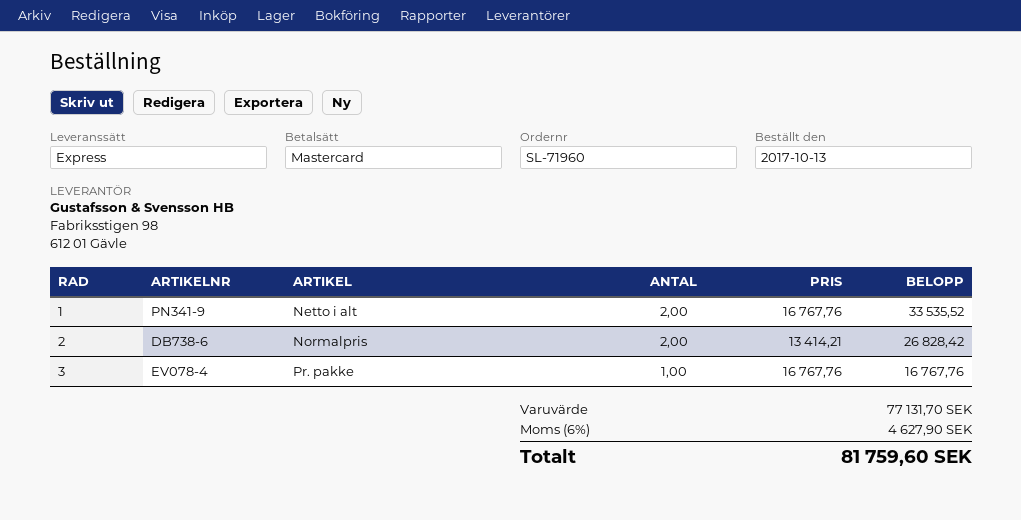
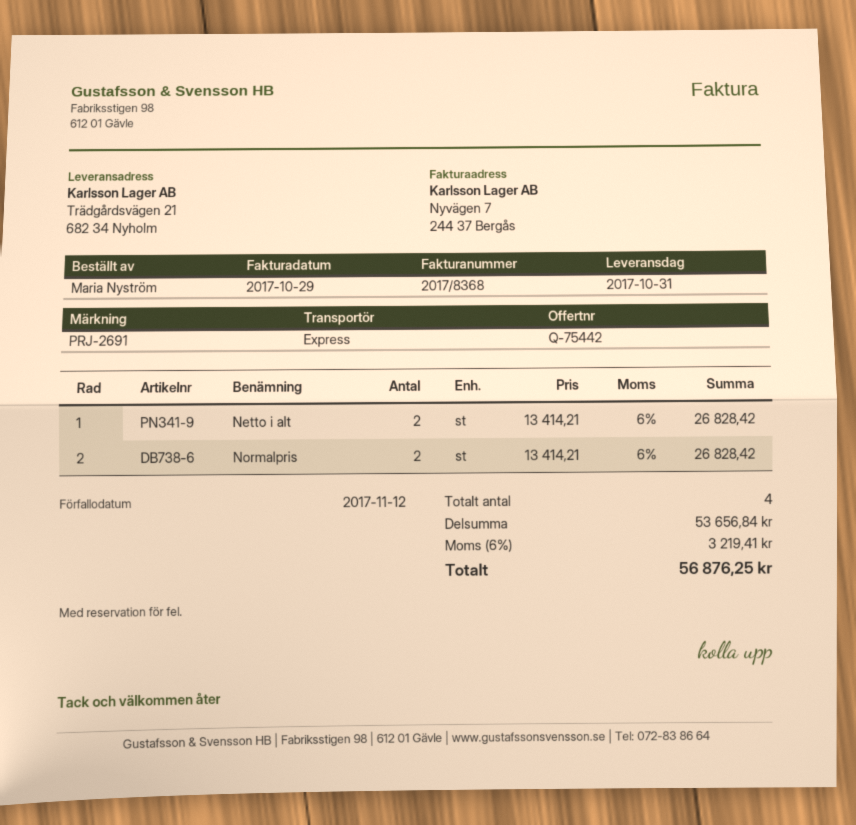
Netto i alt: 2 x 16767.76 = 33535.52 -> 2 x 13414.21 = 26828.42
Pr. pakke: 1 x 16767.76 = 16767.76 -> none
subtotal: 77131.70 -> 53656.84
tax: 6% = 4627.90 -> 6% = 3219.41
total: 81759.60 -> 56876.25

